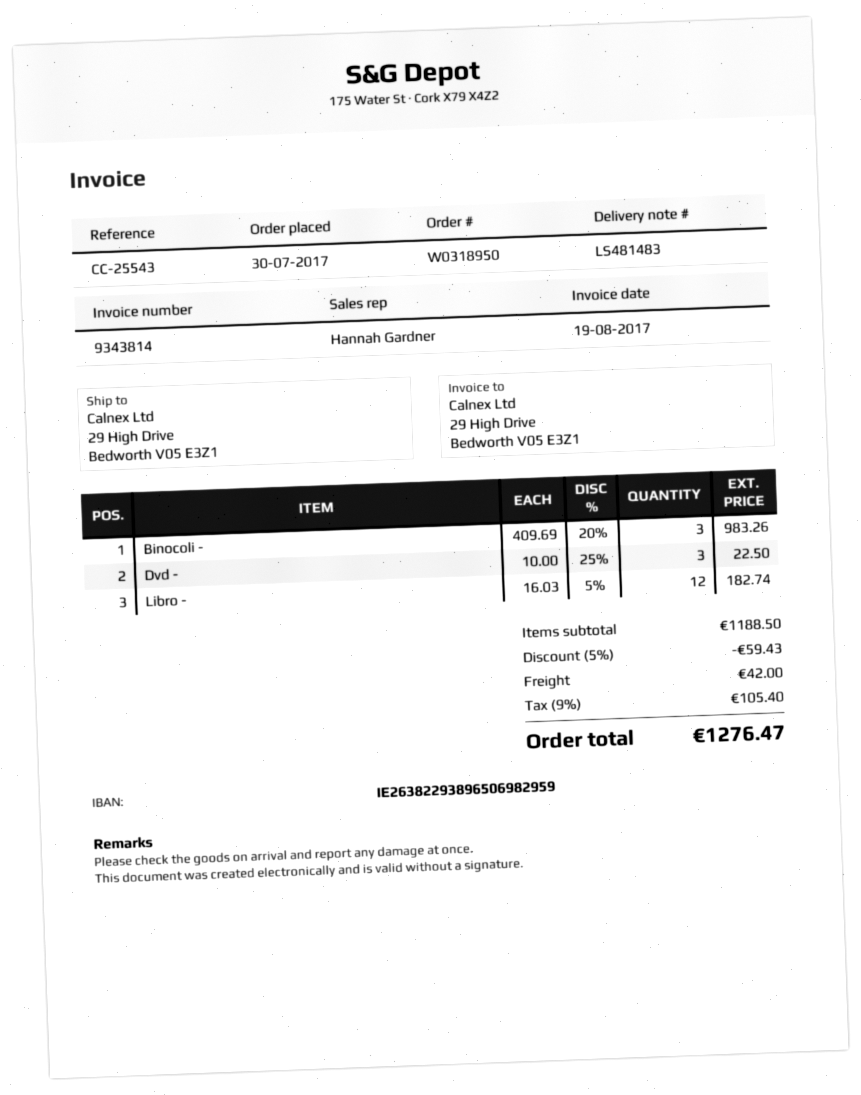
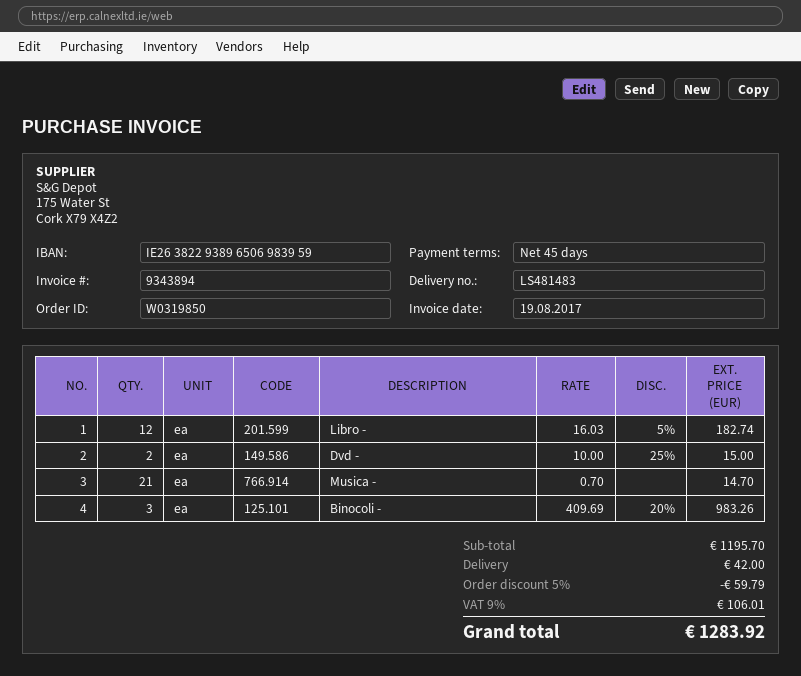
order number: W0318950 -> W0319850
invoice number: 9343814 -> 9343894
bank account: IE26382293896506982959 -> IE26382293896506983959
Dvd -: 3 x 10.00 - 25% = 22.50 -> 2 x 10.00 - 25% = 15.00
Musica -: none -> 21 x 0.70 = 14.70
subtotal: 1188.50 -> 1195.70
discount: 5% = 59.43 -> 5% = 59.79
tax: 9% = 105.40 -> 9% = 106.01
total: 1276.47 -> 1283.92

